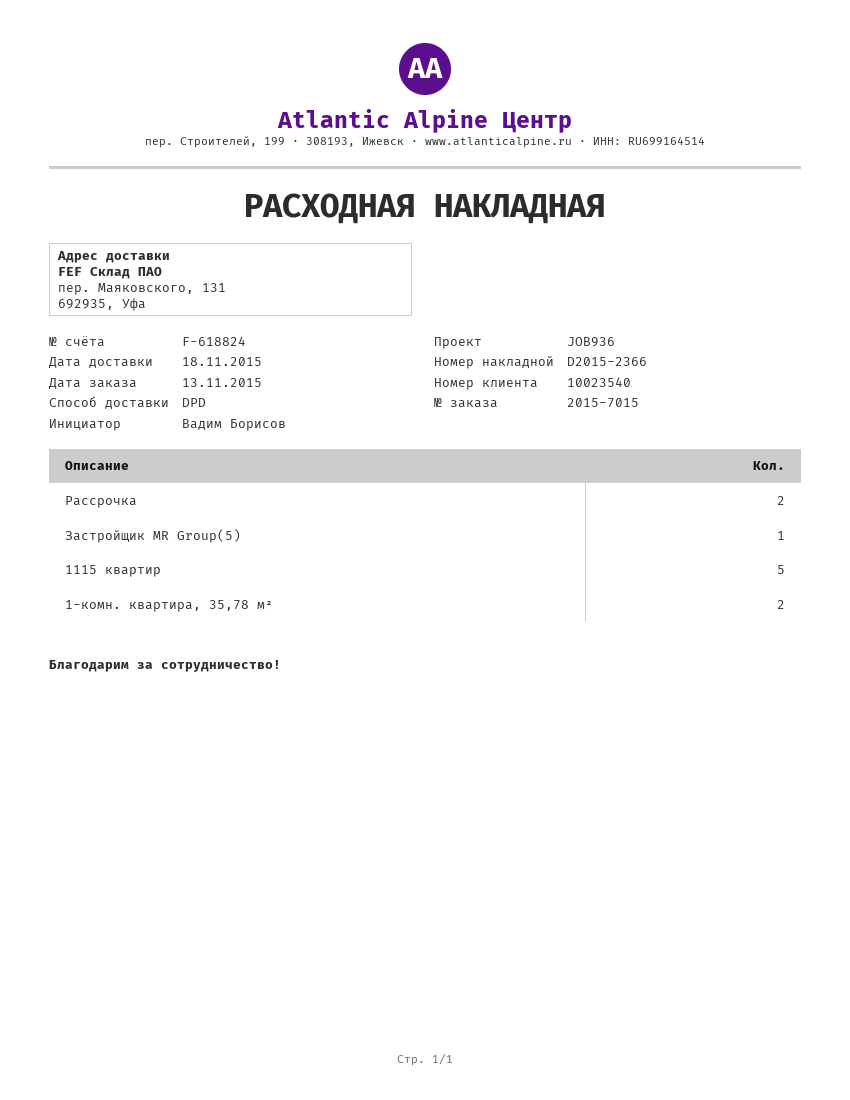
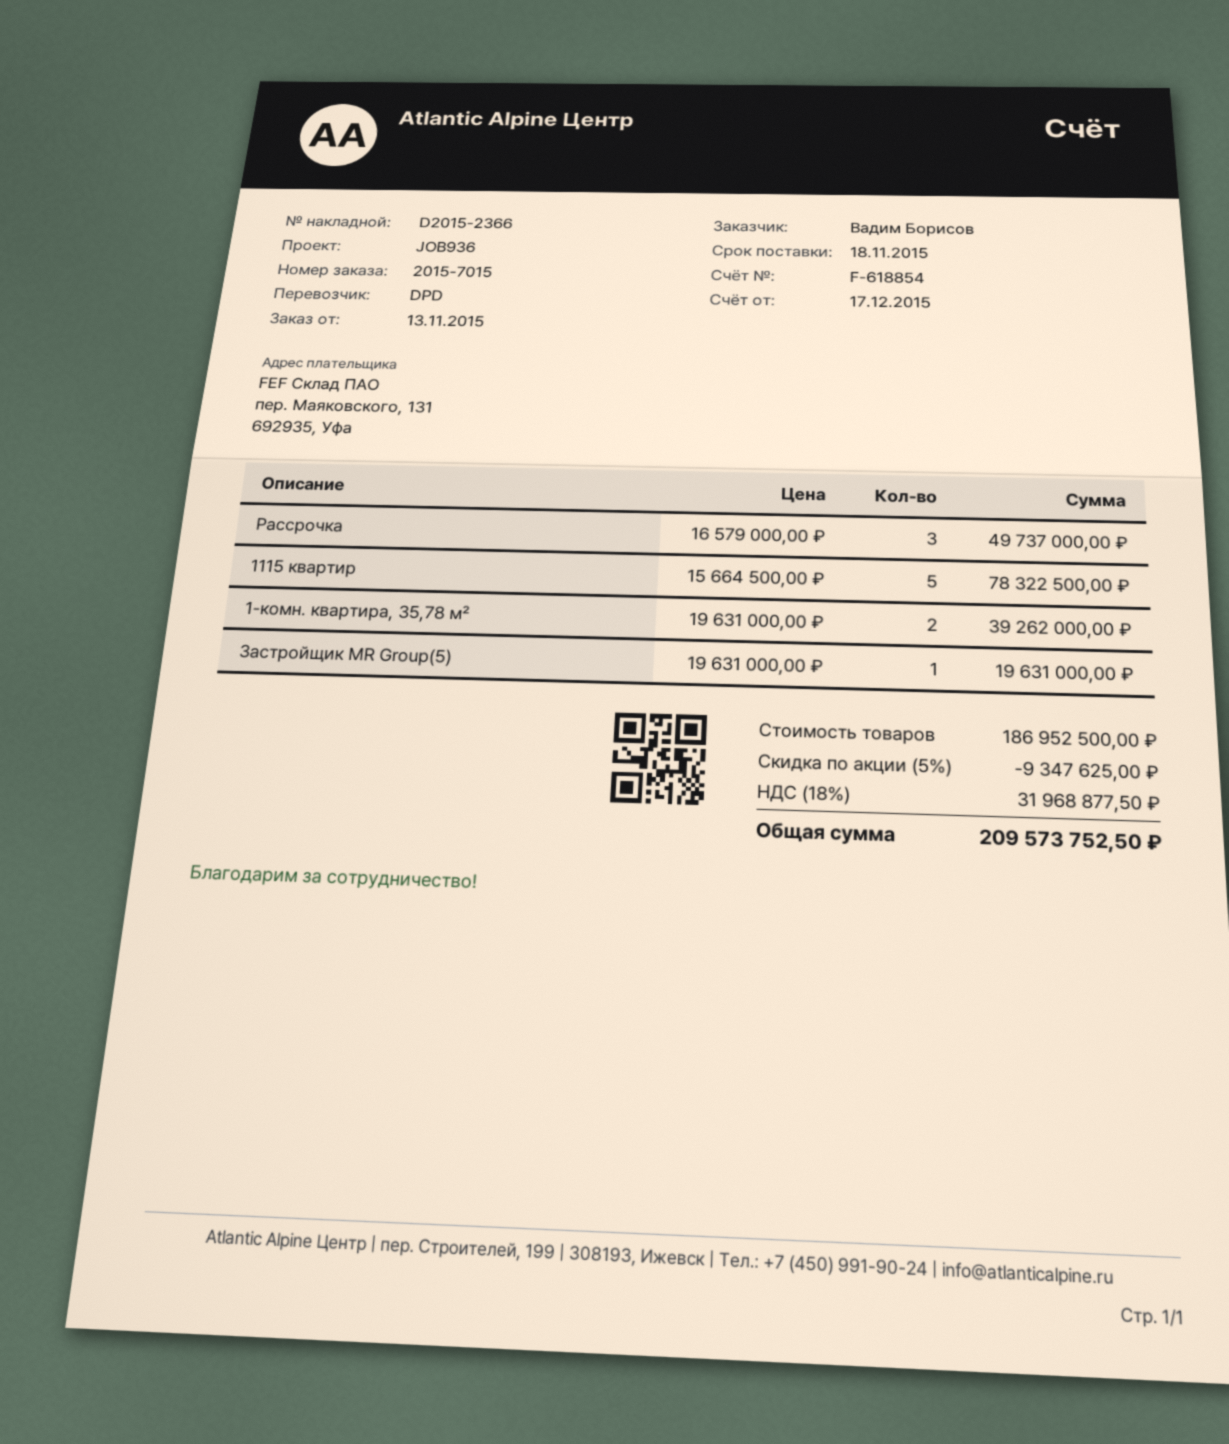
invoice number: F-618824 -> F-618854
Рассрочка: 2 -> 3

